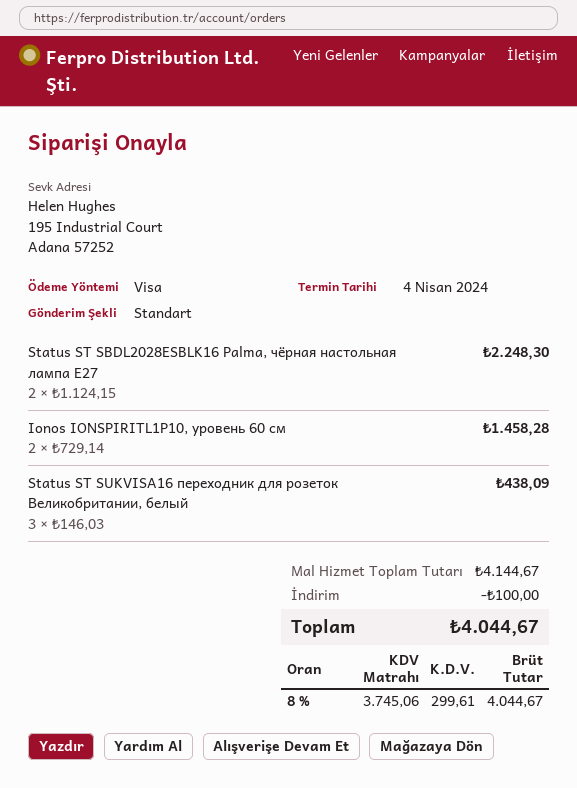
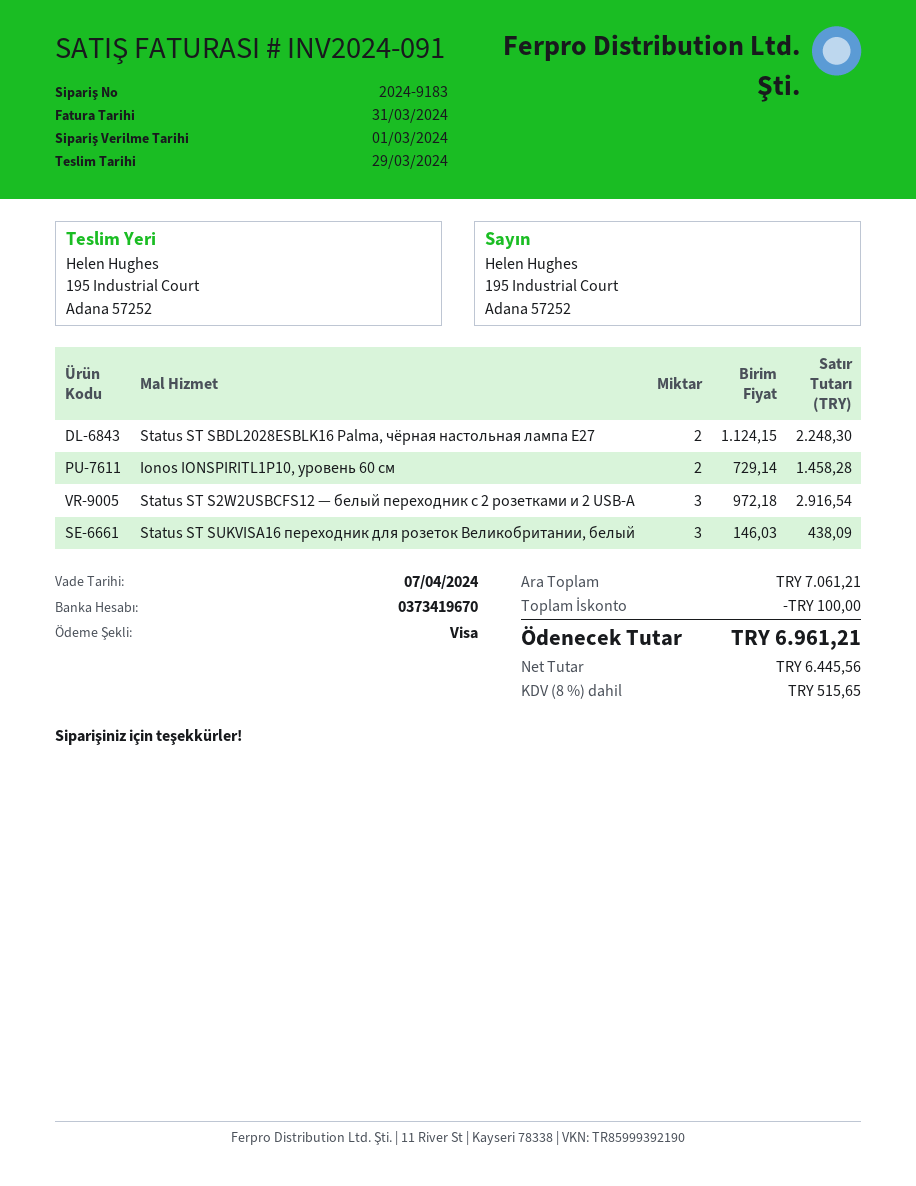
delivery date: 2024-04-04 -> 2024-03-29
Status ST S2W2USBCFS12 — белый переходник с 2 розетками и 2 USB-A: none -> 3 x 972.18 = 2916.54
subtotal: 4144.67 -> 7061.21
net: 3745.06 -> 6445.56
tax: 8% = 299.61 -> 8% = 515.65
total: 4044.67 -> 6961.21

